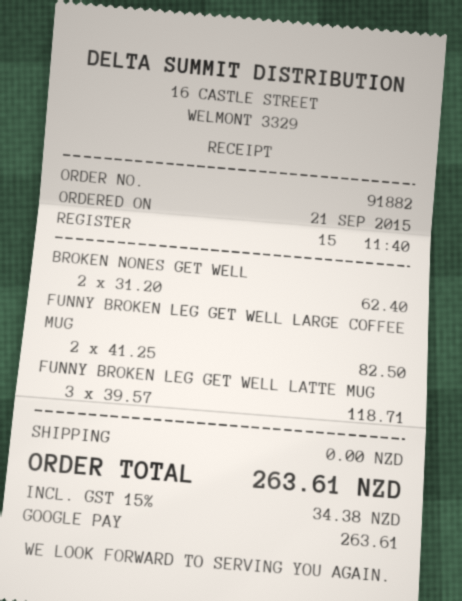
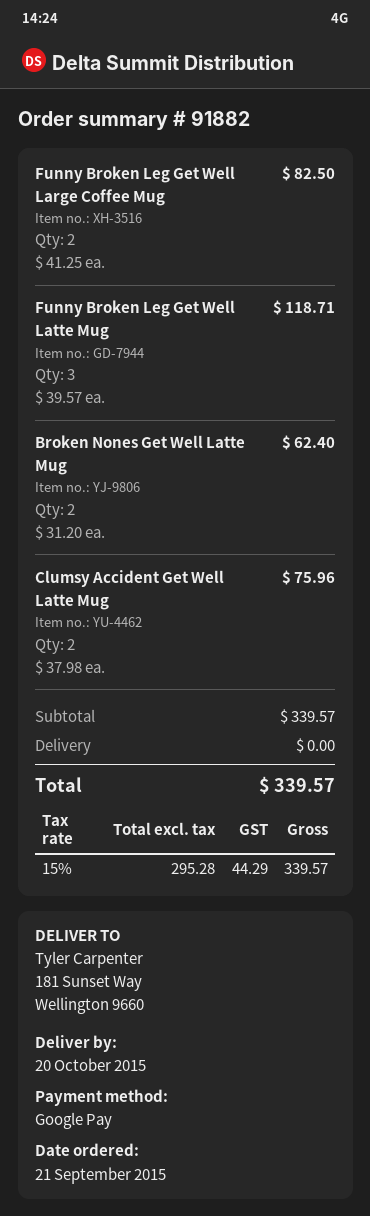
Clumsy Accident Get Well Latte Mug: none -> 2 x 37.98 = 75.96
tax: 15% = 34.38 -> 15% = 44.29
total: 263.61 -> 339.57

